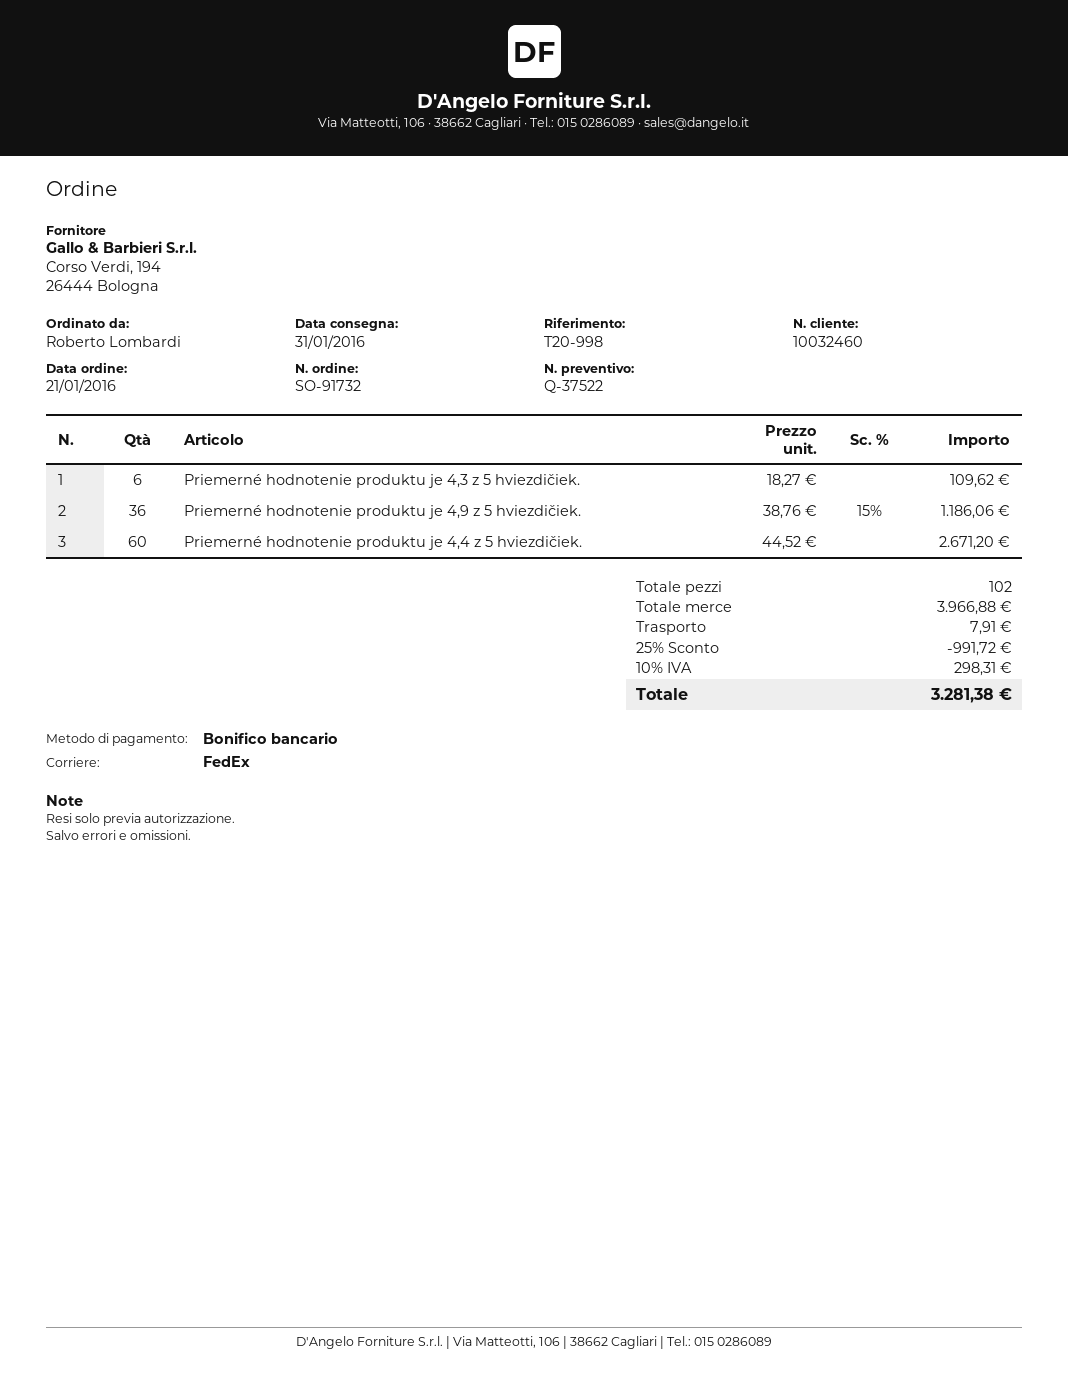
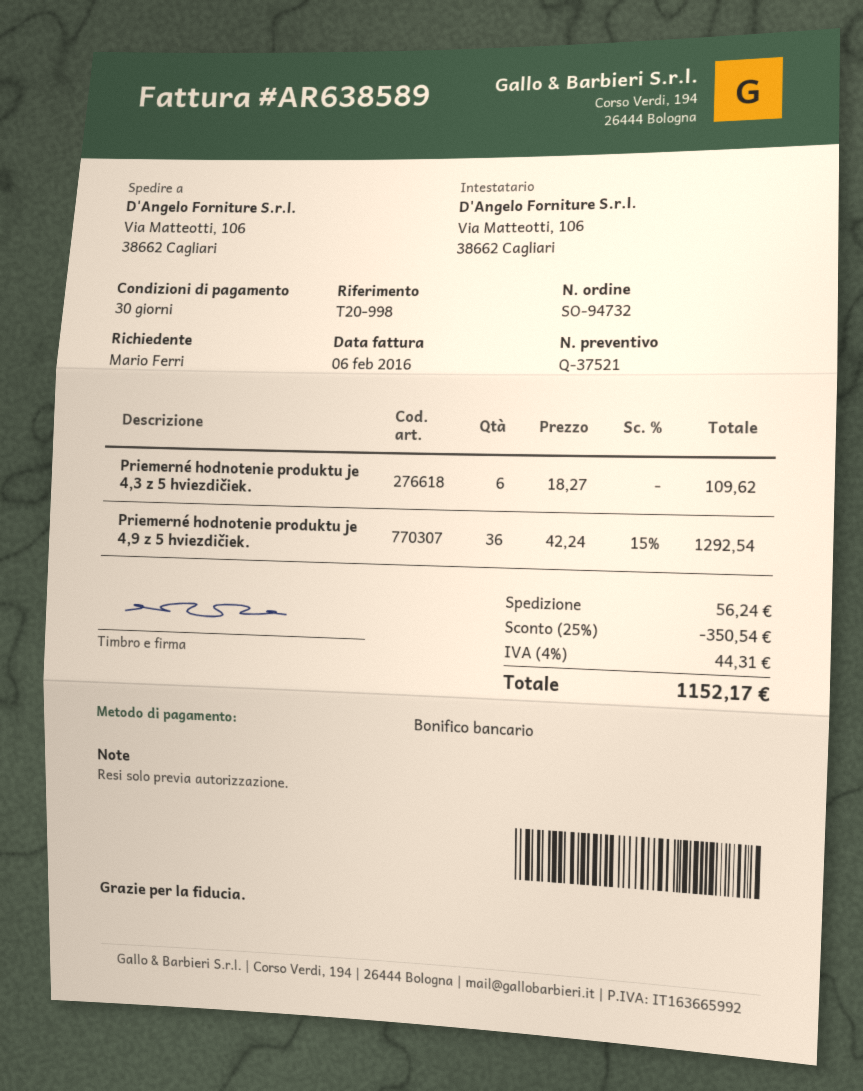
quote number: Q-37522 -> Q-37521
order number: SO-91732 -> SO-94732
ordered by: Roberto Lombardi -> Mario Ferri
Priemerné hodnotenie produktu je 4,9 z 5 hviezdičiek.: 36 x 38.76 - 15% = 1186.06 -> 36 x 42.24 - 15% = 1292.54
Priemerné hodnotenie produktu je 4,4 z 5 hviezdičiek.: 60 x 44.52 = 2671.20 -> none
discount: 25% = 991.72 -> 25% = 350.54
shipping: 7.91 -> 56.24
tax: 10% = 298.31 -> 4% = 44.31
total: 3281.38 -> 1152.17

